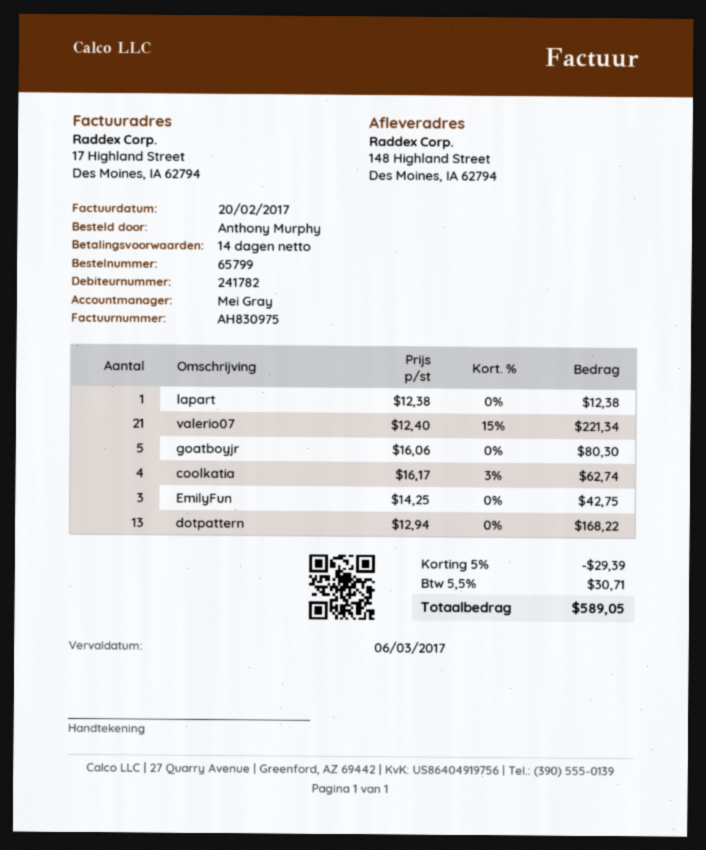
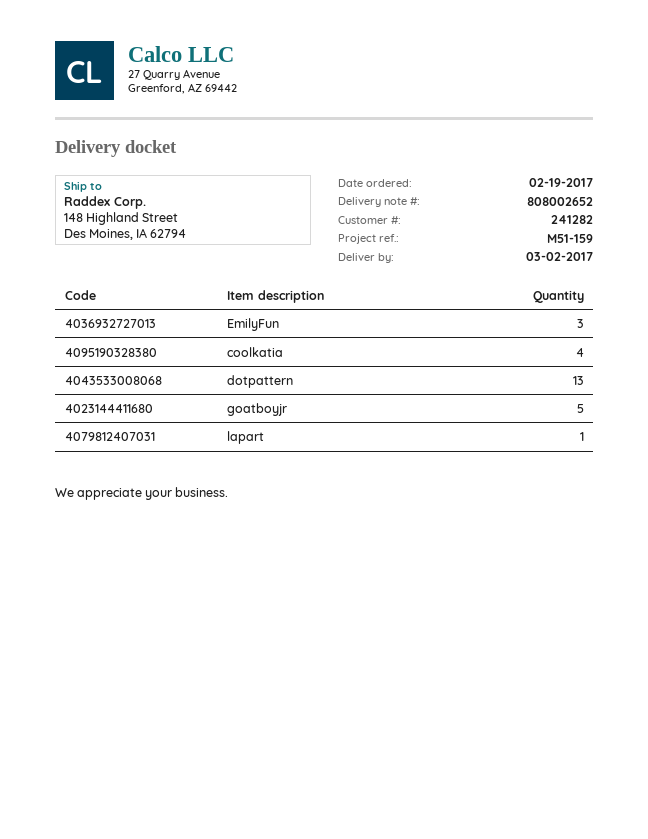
customer number: 241782 -> 241282
valerio07: 21 -> none

